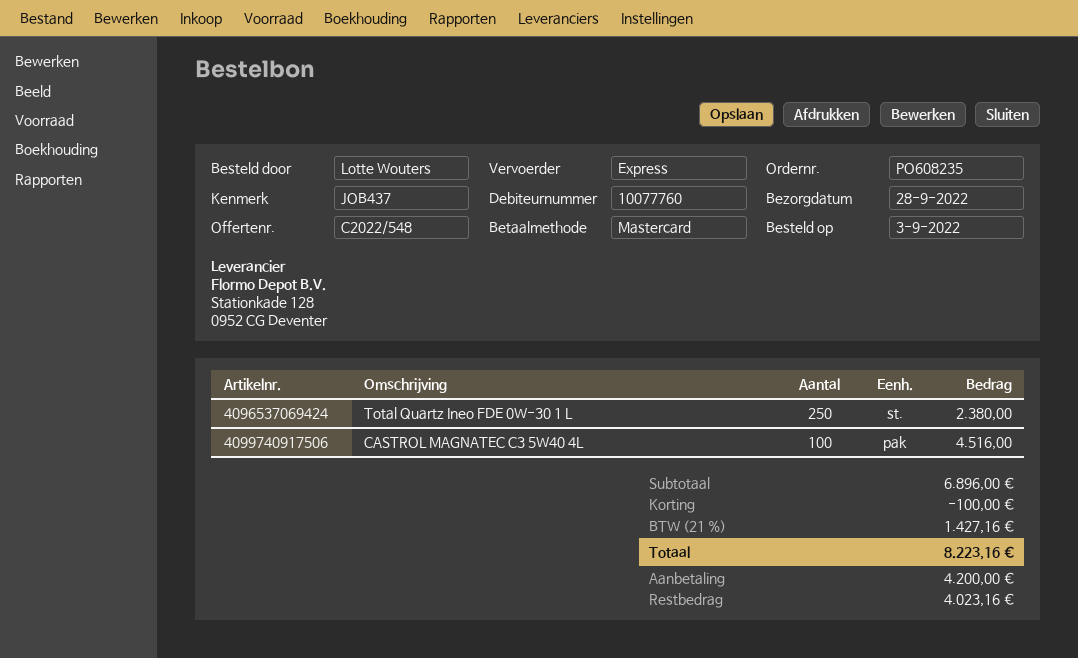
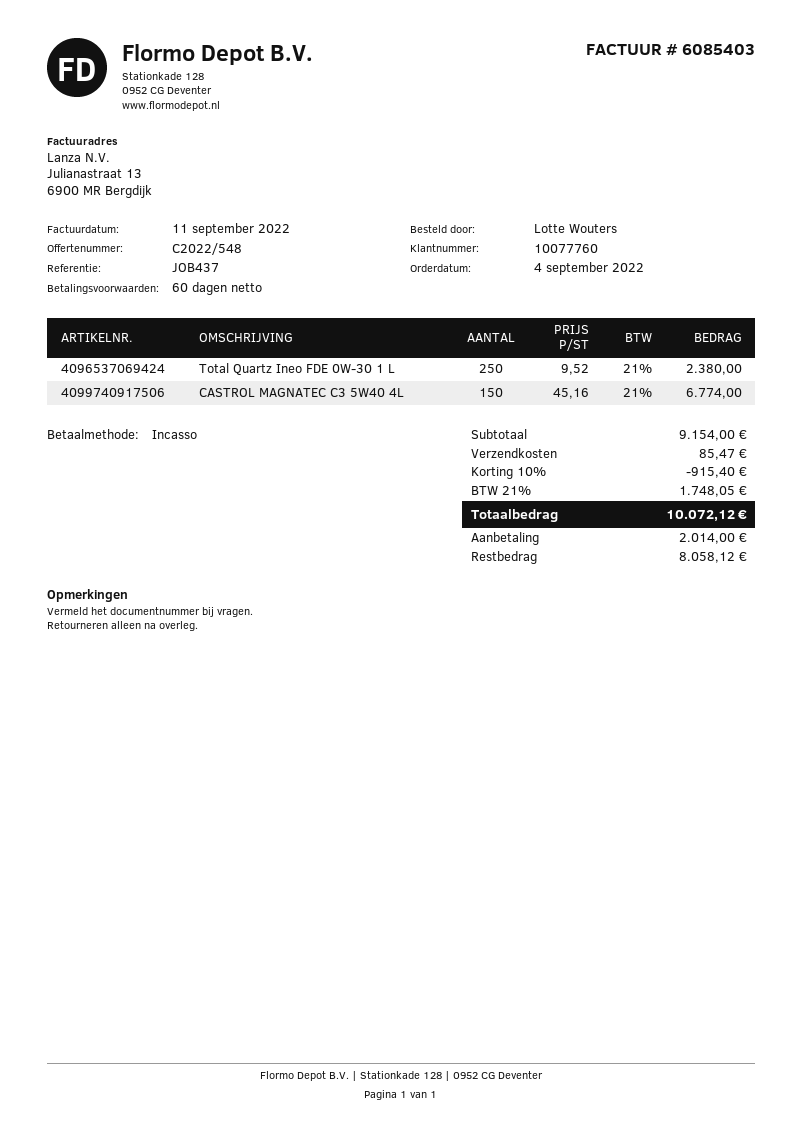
order date: 2022-09-03 -> 2022-09-04
payment method: Mastercard -> direct debit
CASTROL MAGNATEC C3 5W40 4L: 100 for 4516.00 -> 150 for 6774.00
subtotal: 6896.00 -> 9154.00
discount: 100.00 -> 915.40
shipping: none -> 85.47
tax: 21% = 1427.16 -> 21% = 1748.05
total: 8223.16 -> 10072.12
deposit: 4200.00 -> 2014.00
balance: 4023.16 -> 8058.12

